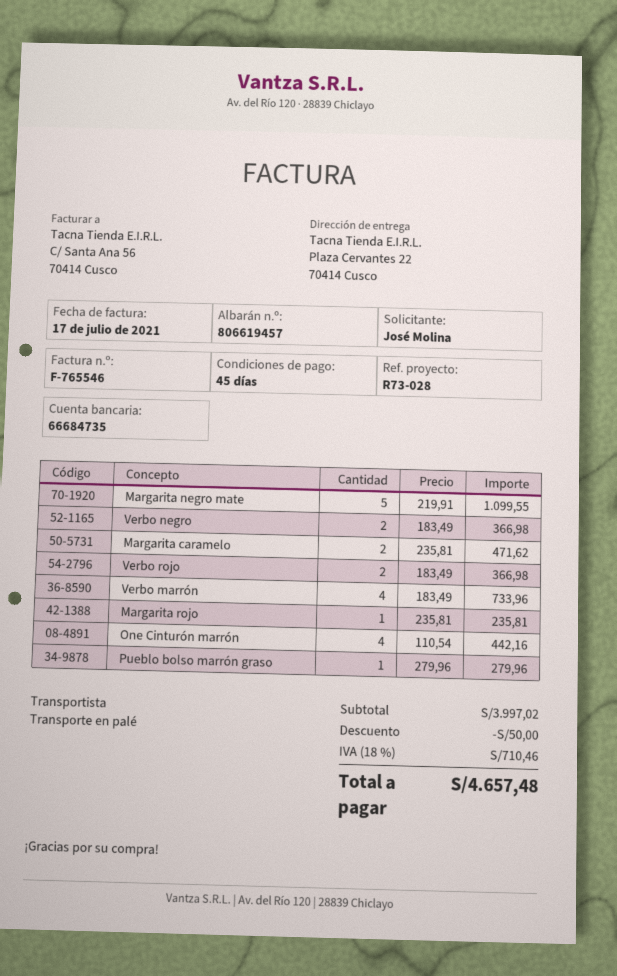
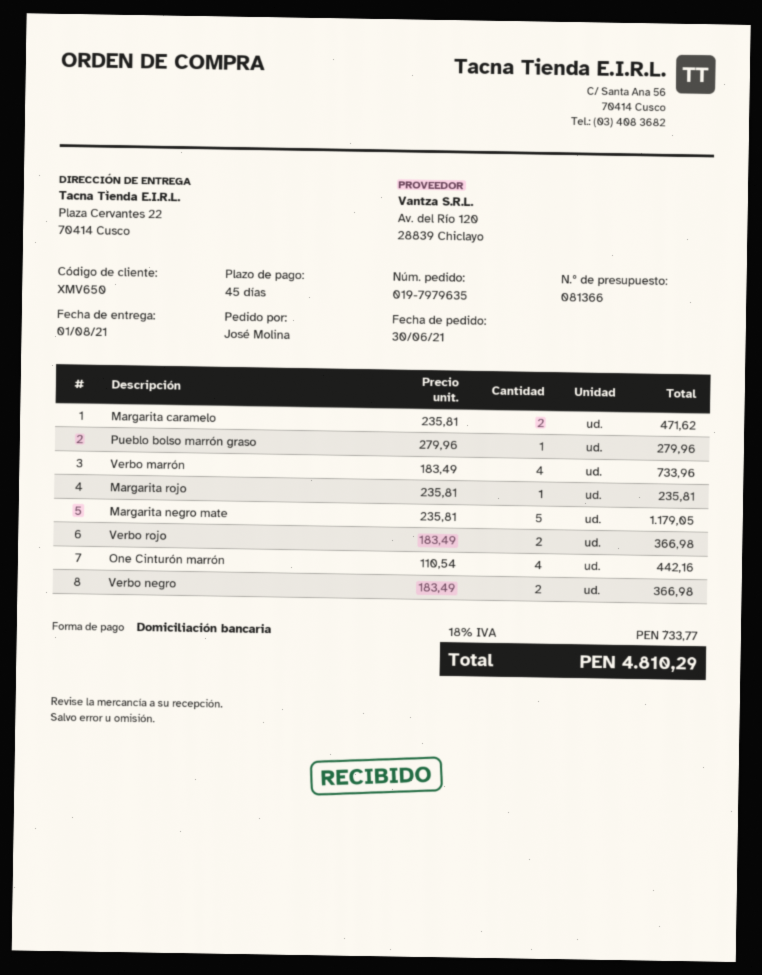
Margarita negro mate: 5 x 219.91 = 1099.55 -> 5 x 235.81 = 1179.05
discount: 50.00 -> none
tax: 18% = 710.46 -> 18% = 733.77
total: 4657.48 -> 4810.29

